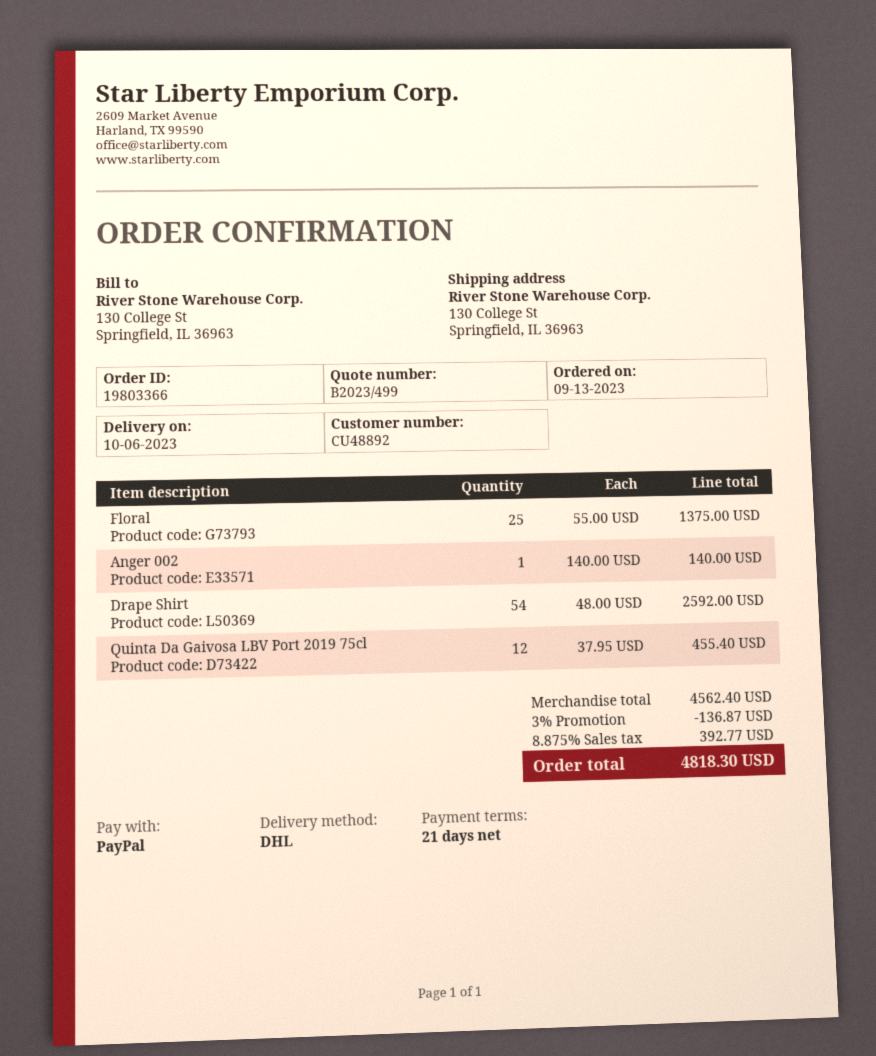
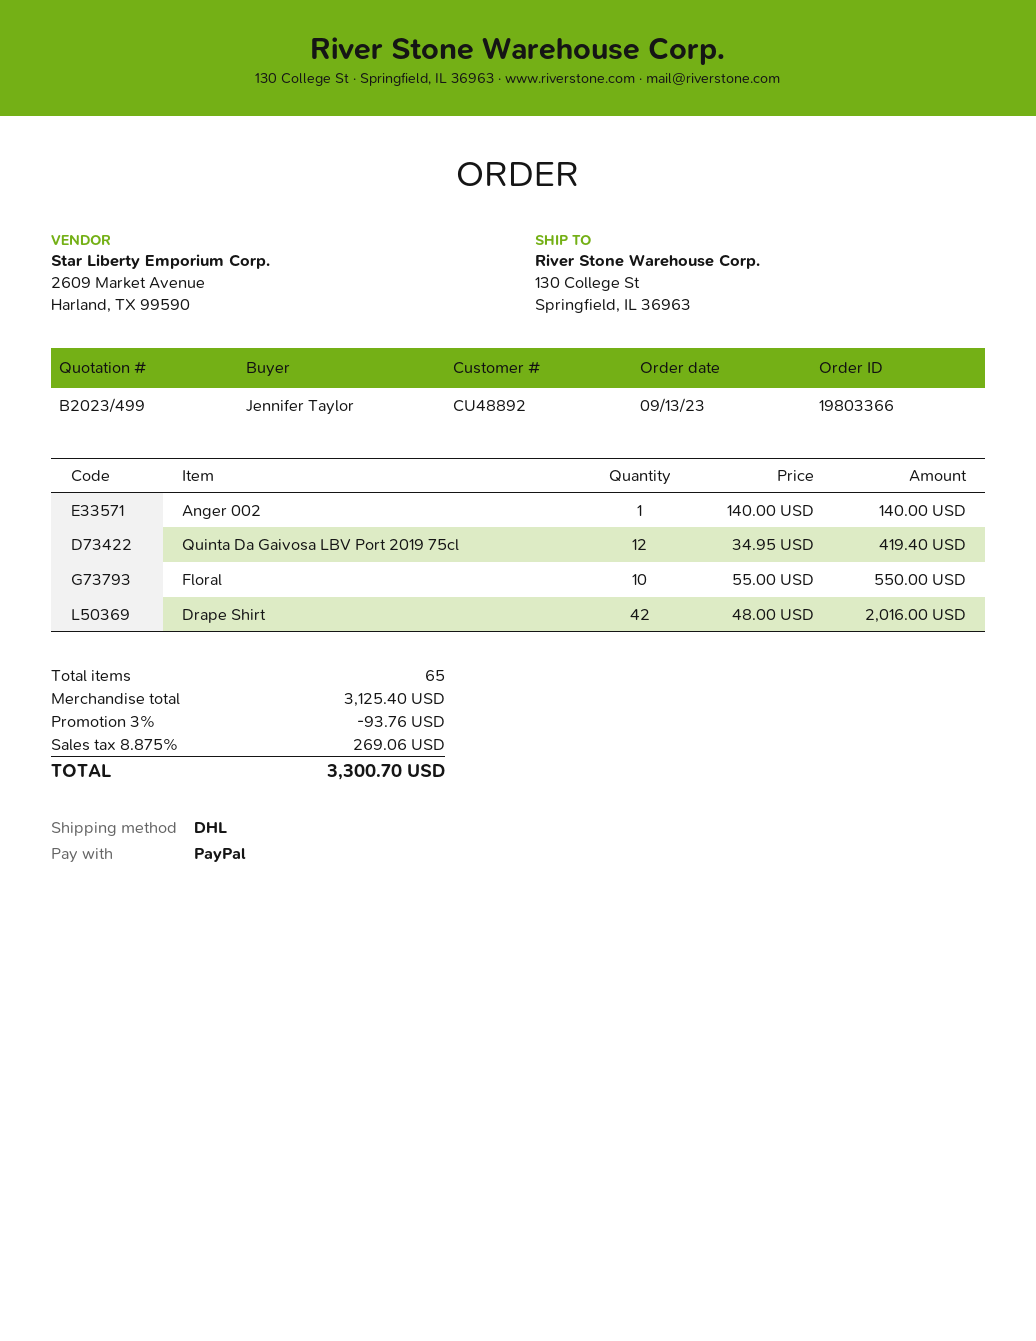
Floral: 25 x 55.00 = 1375.00 -> 10 x 55.00 = 550.00
Drape Shirt: 54 x 48.00 = 2592.00 -> 42 x 48.00 = 2016.00
Quinta Da Gaivosa LBV Port 2019 75cl: 12 x 37.95 = 455.40 -> 12 x 34.95 = 419.40
subtotal: 4562.40 -> 3125.40
discount: 3% = 136.87 -> 3% = 93.76
tax: 8.875% = 392.77 -> 8.875% = 269.06
total: 4818.30 -> 3300.70

